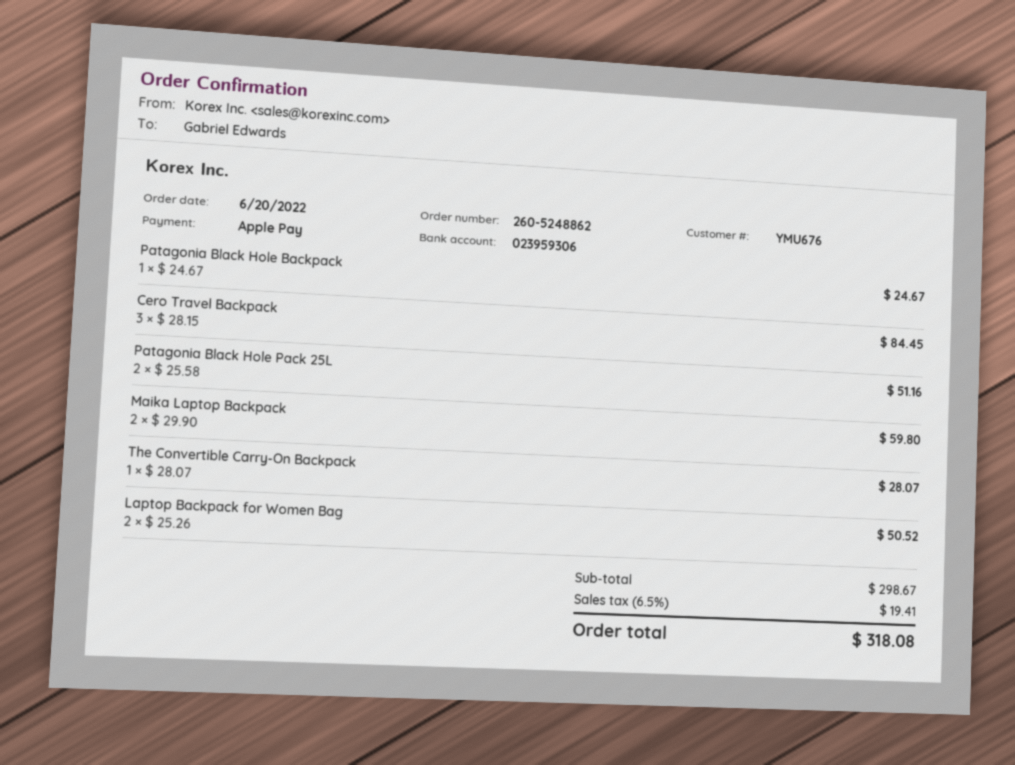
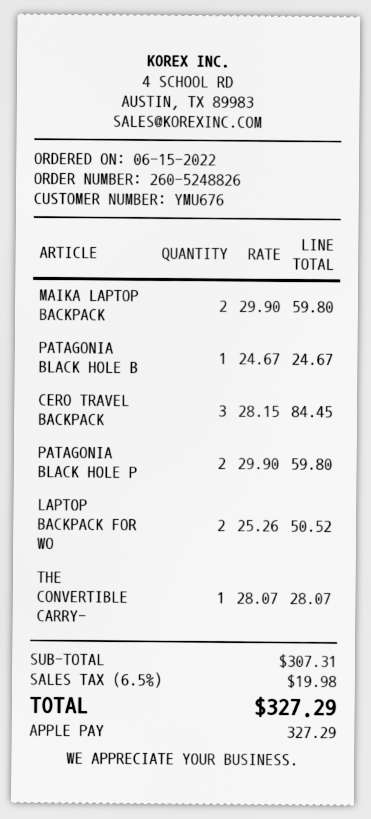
order number: 260-5248862 -> 260-5248826
order date: 2022-06-20 -> 2022-06-15
Patagonia Black Hole Pack 25L: 2 x 25.58 = 51.16 -> 2 x 29.90 = 59.80
subtotal: 298.67 -> 307.31
tax: 6.5% = 19.41 -> 6.5% = 19.98
total: 318.08 -> 327.29

